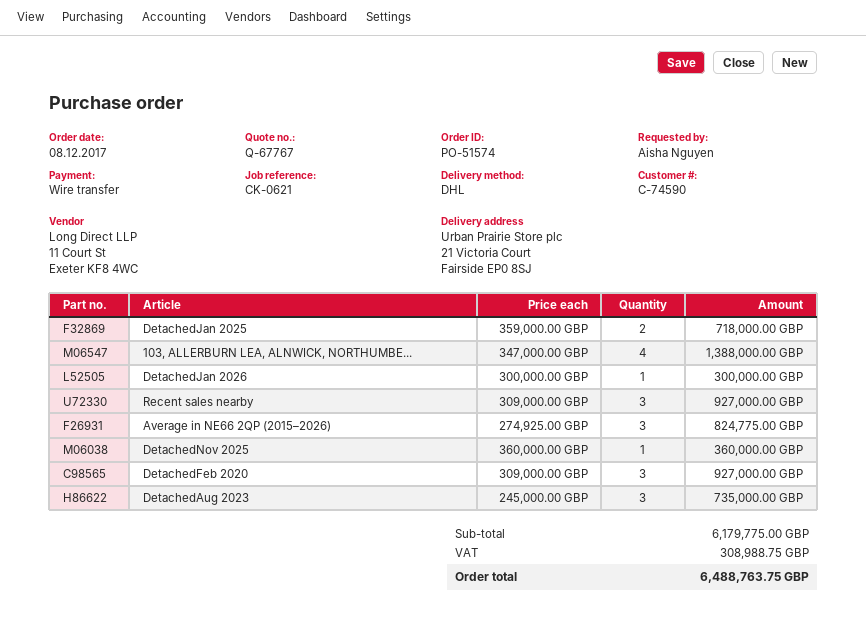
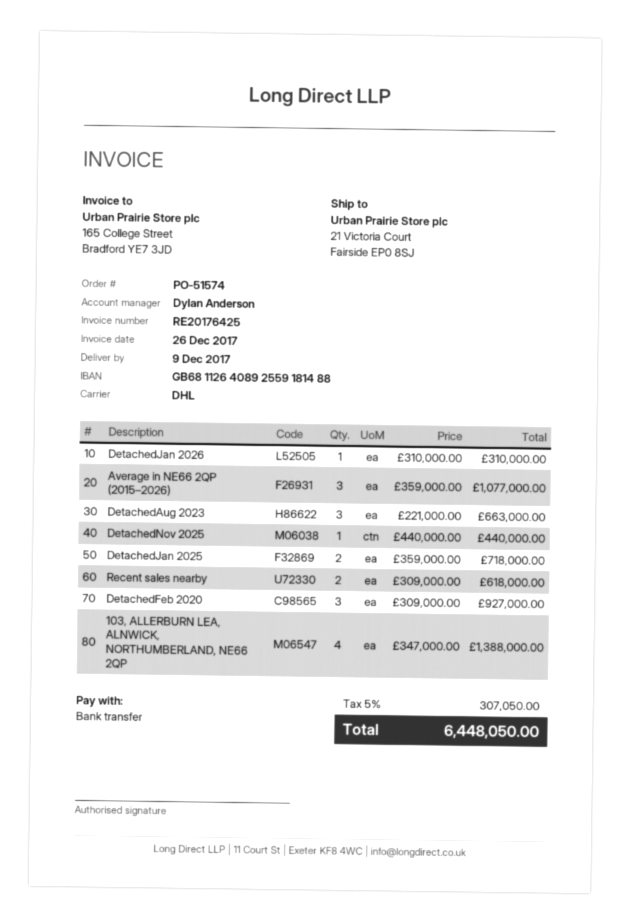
DetachedJan 2026: 1 x 300000.00 = 300000.00 -> 1 x 310000.00 = 310000.00
Recent sales nearby: 3 x 309000.00 = 927000.00 -> 2 x 309000.00 = 618000.00
Average in NE66 2QP (2015–2026): 3 x 274925.00 = 824775.00 -> 3 x 359000.00 = 1077000.00
DetachedNov 2025: 1 x 360000.00 = 360000.00 -> 1 x 440000.00 = 440000.00
DetachedAug 2023: 3 x 245000.00 = 735000.00 -> 3 x 221000.00 = 663000.00
tax: 308988.75 -> 307050.00
total: 6488763.75 -> 6448050.00

